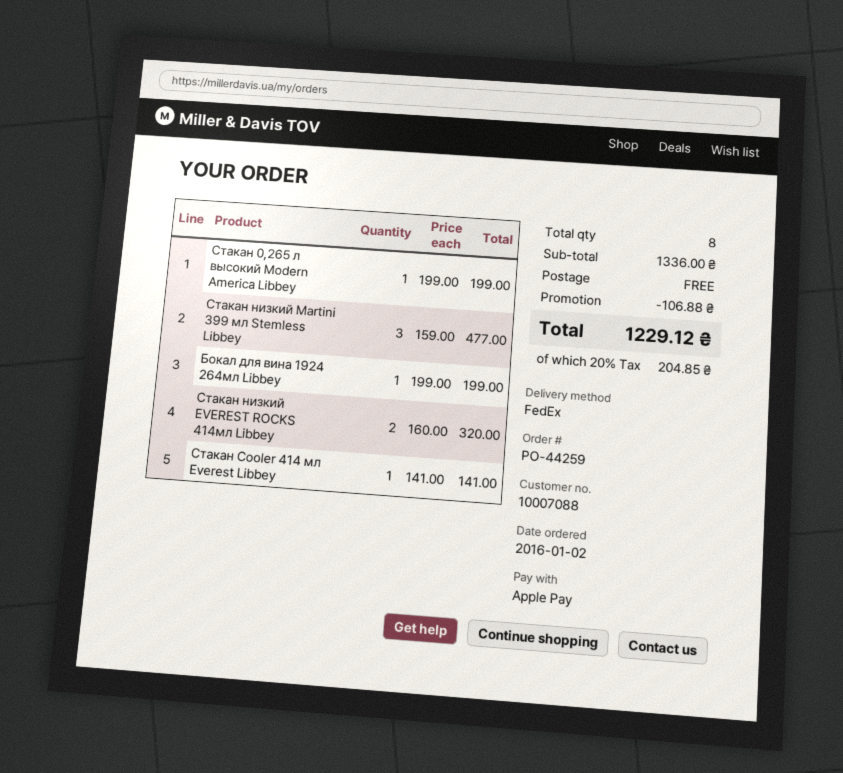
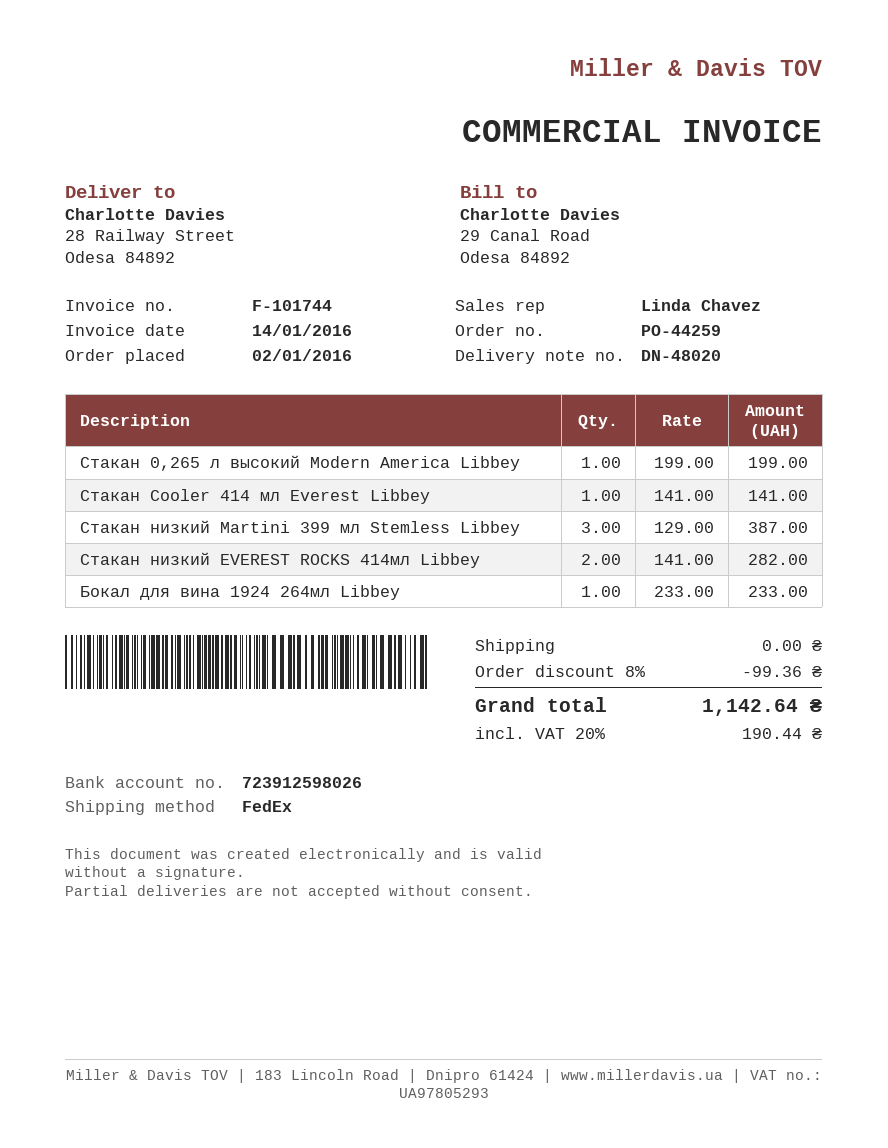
Стакан низкий Martini 399 мл Stemless Libbey: 3 x 159.00 = 477.00 -> 3 x 129.00 = 387.00
Бокал для вина 1924 264мл Libbey: 1 x 199.00 = 199.00 -> 1 x 233.00 = 233.00
Стакан низкий EVEREST ROCKS 414мл Libbey: 2 x 160.00 = 320.00 -> 2 x 141.00 = 282.00
discount: 106.88 -> 99.36
tax: 20% = 204.85 -> 20% = 190.44
total: 1229.12 -> 1142.64

